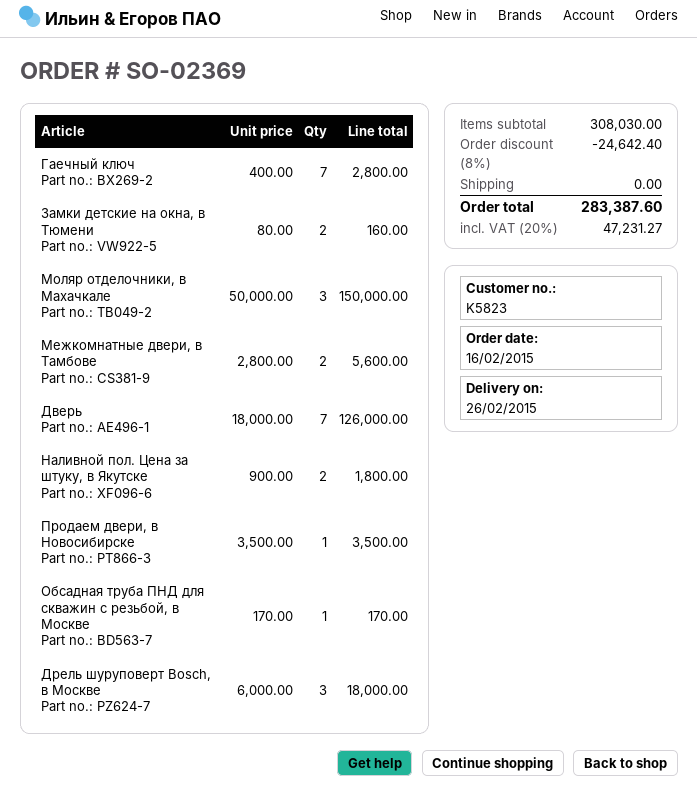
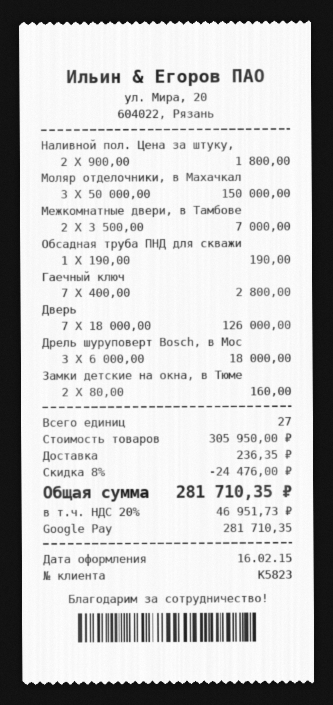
Межкомнатные двери, в Тамбове: 2 x 2800.00 = 5600.00 -> 2 x 3500.00 = 7000.00
Продаем двери, в Новосибирске: 1 x 3500.00 = 3500.00 -> none
Обсадная труба ПНД для скважин с резьбой, в Москве: 1 x 170.00 = 170.00 -> 1 x 190.00 = 190.00
subtotal: 308030.00 -> 305950.00
discount: 8% = 24642.40 -> 8% = 24476.00
shipping: 0.00 -> 236.35
tax: 20% = 47231.27 -> 20% = 46951.73
total: 283387.60 -> 281710.35

